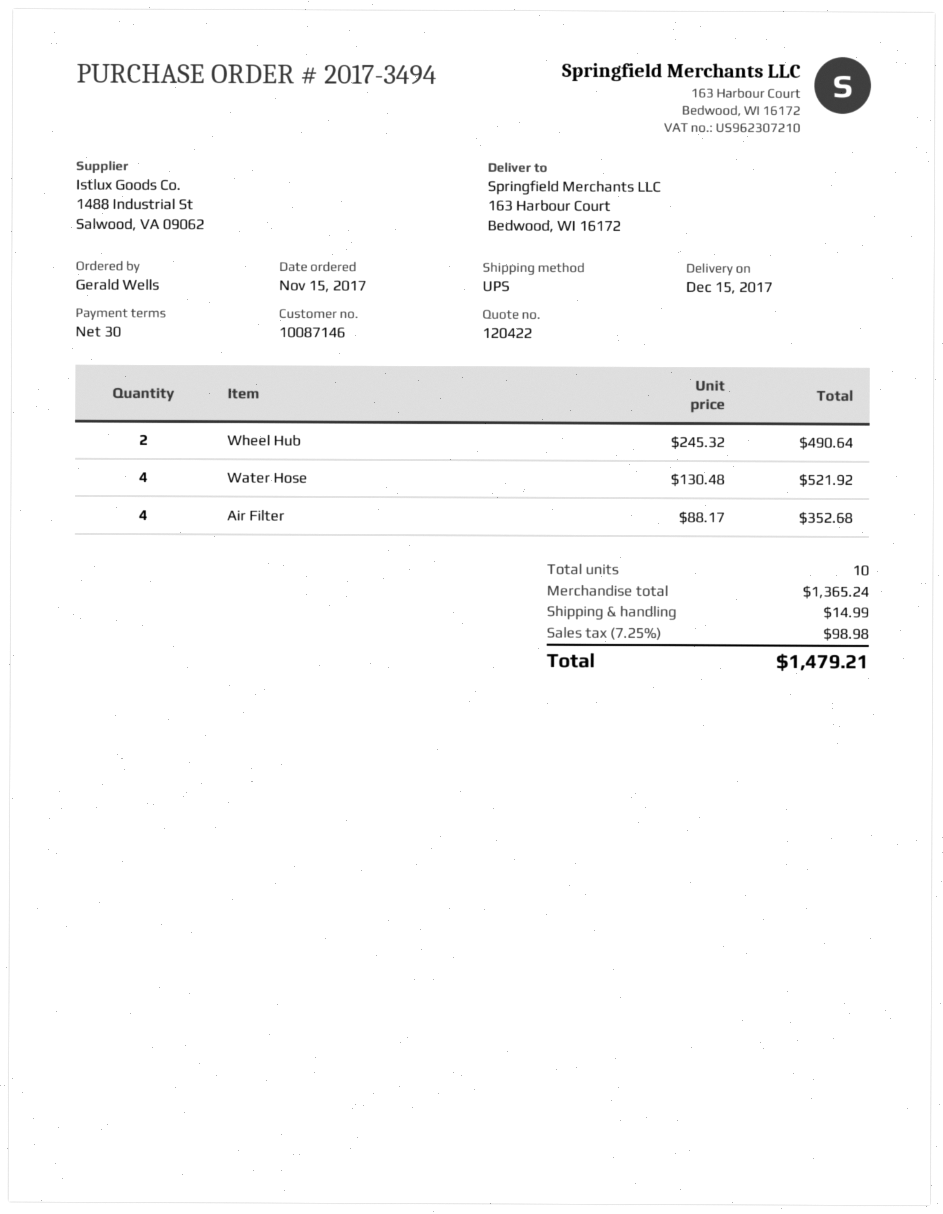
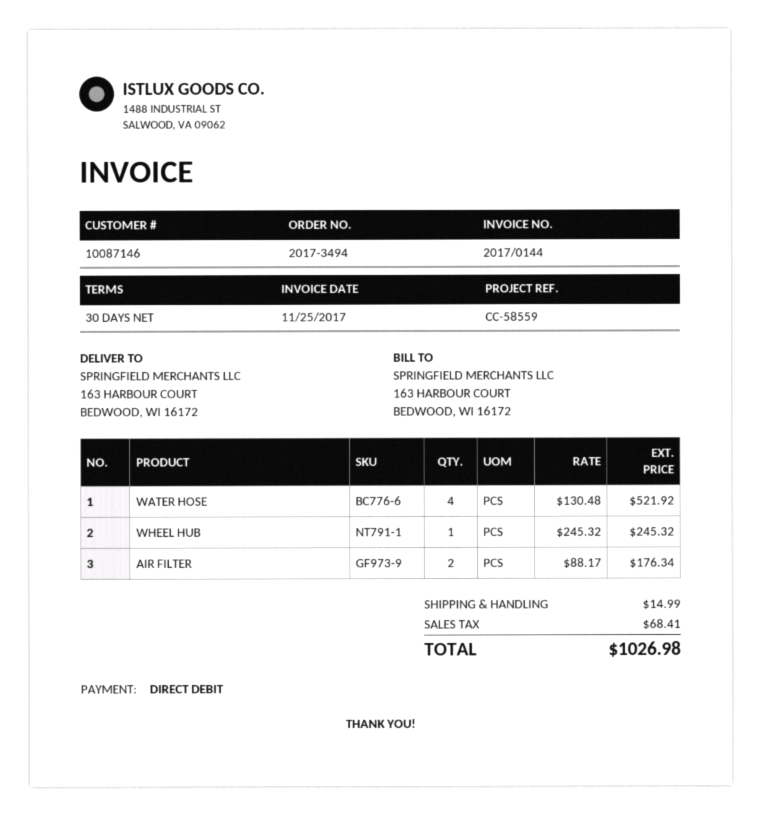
Wheel Hub: 2 x 245.32 = 490.64 -> 1 x 245.32 = 245.32
Air Filter: 4 x 88.17 = 352.68 -> 2 x 88.17 = 176.34
tax: 98.98 -> 68.41
total: 1479.21 -> 1026.98

